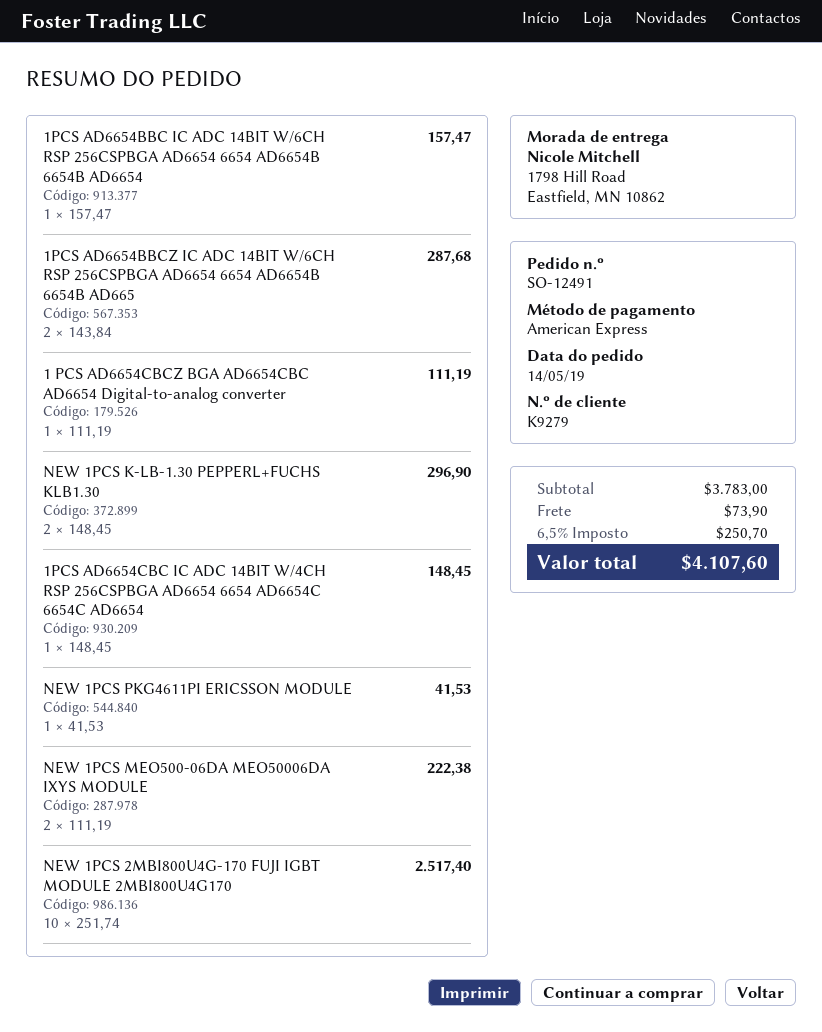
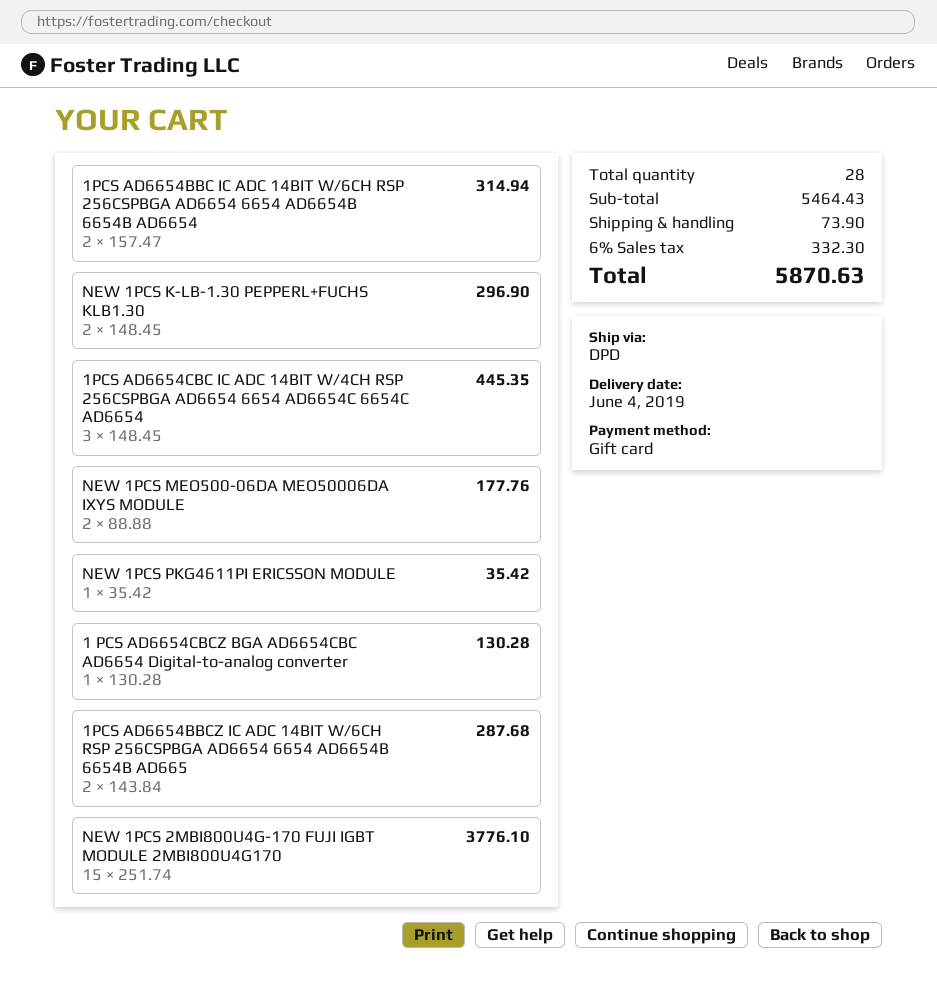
payment method: American Express -> gift card
1PCS AD6654BBC IC ADC 14BIT W/6CH RSP 256CSPBGA AD6654 6654 AD6654B 6654B AD6654: 1 x 157.47 = 157.47 -> 2 x 157.47 = 314.94
1 PCS AD6654CBCZ BGA AD6654CBC AD6654 Digital-to-analog converter: 1 x 111.19 = 111.19 -> 1 x 130.28 = 130.28
1PCS AD6654CBC IC ADC 14BIT W/4CH RSP 256CSPBGA AD6654 6654 AD6654C 6654C AD6654: 1 x 148.45 = 148.45 -> 3 x 148.45 = 445.35
NEW 1PCS PKG4611PI ERICSSON MODULE: 1 x 41.53 = 41.53 -> 1 x 35.42 = 35.42
NEW 1PCS MEO500-06DA MEO50006DA IXYS MODULE: 2 x 111.19 = 222.38 -> 2 x 88.88 = 177.76
NEW 1PCS 2MBI800U4G-170 FUJI IGBT MODULE 2MBI800U4G170: 10 x 251.74 = 2517.40 -> 15 x 251.74 = 3776.10
subtotal: 3783.00 -> 5464.43
tax: 6.5% = 250.70 -> 6% = 332.30
total: 4107.60 -> 5870.63

